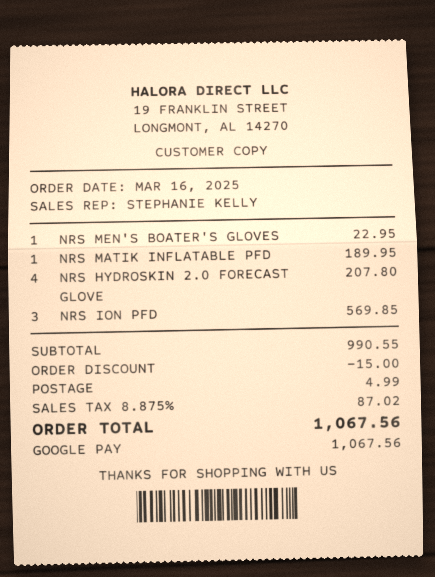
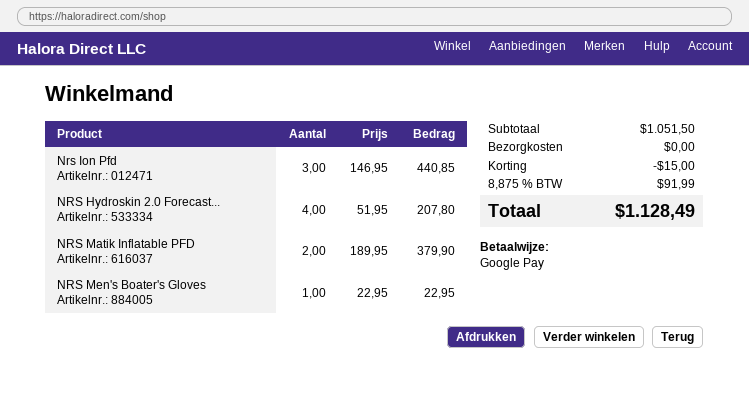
NRS MATIK INFLATABLE PFD: 1 for 189.95 -> 2 for 379.90
NRS ION PFD: 3 for 569.85 -> 3 for 440.85
subtotal: 990.55 -> 1051.50
shipping: 4.99 -> 0.00
tax: 8.875% = 87.02 -> 8.875% = 91.99
total: 1067.56 -> 1128.49

